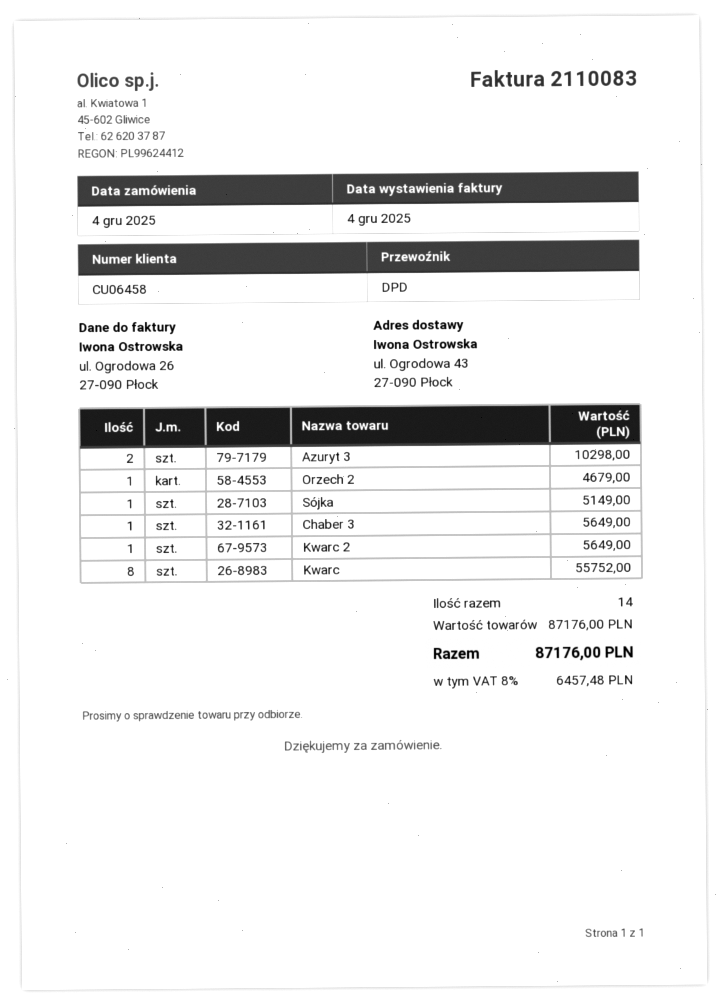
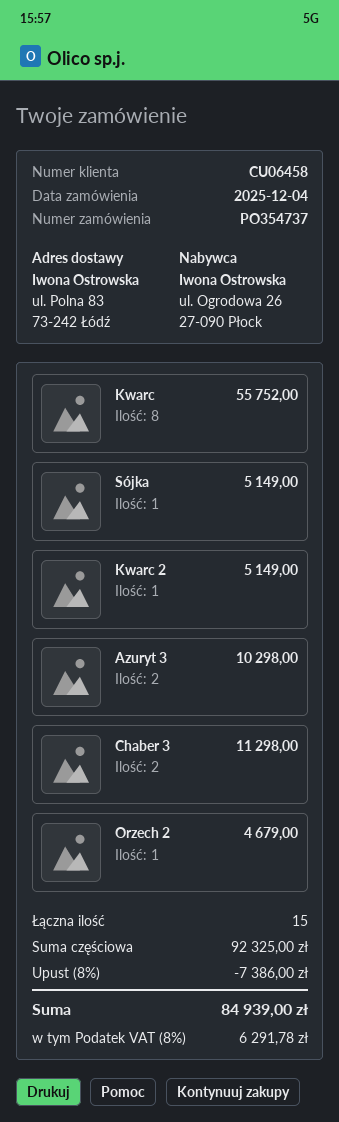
ship to: ul. Ogrodowa 43, 27-090 Płock -> ul. Polna 83, 73-242 Łódź
Chaber 3: 1 for 5649.00 -> 2 for 11298.00
Kwarc 2: 1 for 5649.00 -> 1 for 5149.00
total quantity: 14 -> 15
subtotal: 87176.00 -> 92325.00
discount: none -> 8% = 7386.00
tax: 8% = 6457.48 -> 8% = 6291.78
total: 87176.00 -> 84939.00

